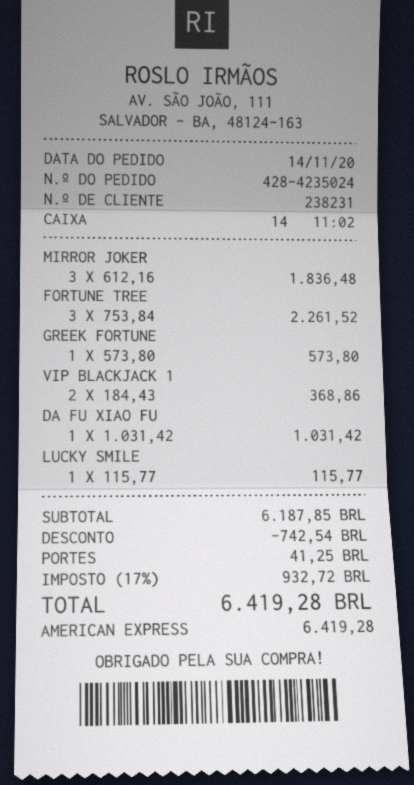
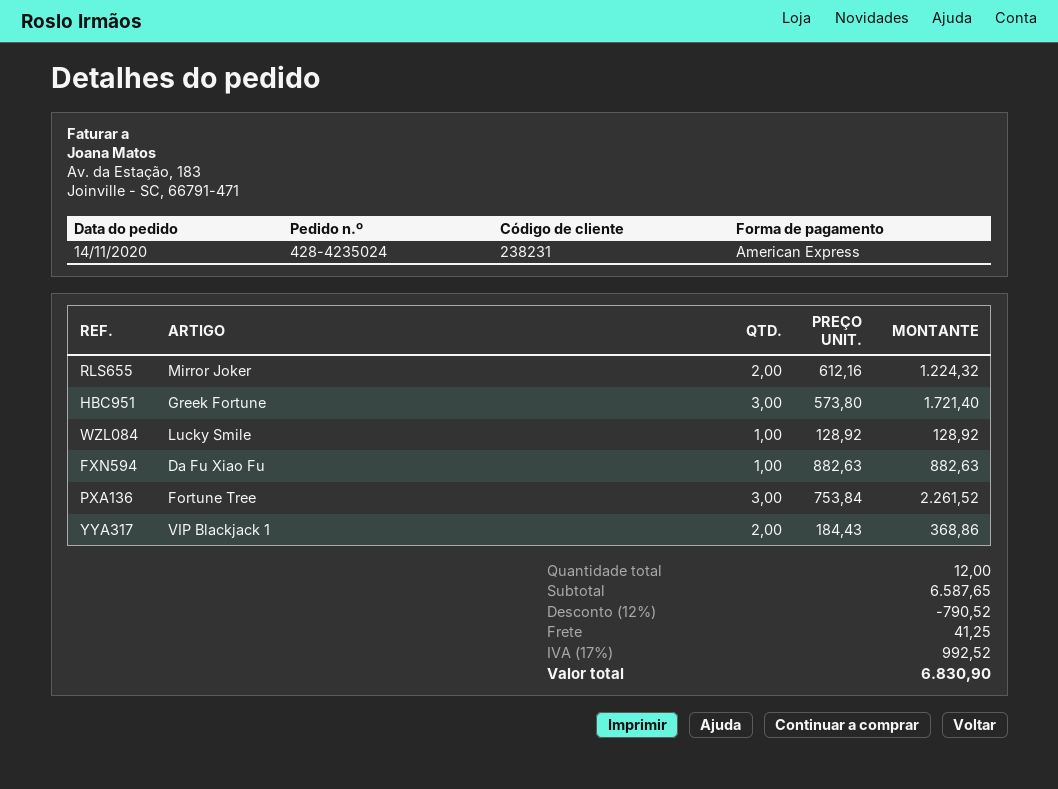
MIRROR JOKER: 3 x 612.16 = 1836.48 -> 2 x 612.16 = 1224.32
GREEK FORTUNE: 1 x 573.80 = 573.80 -> 3 x 573.80 = 1721.40
DA FU XIAO FU: 1 x 1031.42 = 1031.42 -> 1 x 882.63 = 882.63
LUCKY SMILE: 1 x 115.77 = 115.77 -> 1 x 128.92 = 128.92
subtotal: 6187.85 -> 6587.65
discount: 742.54 -> 790.52
tax: 17% = 932.72 -> 17% = 992.52
total: 6419.28 -> 6830.90

